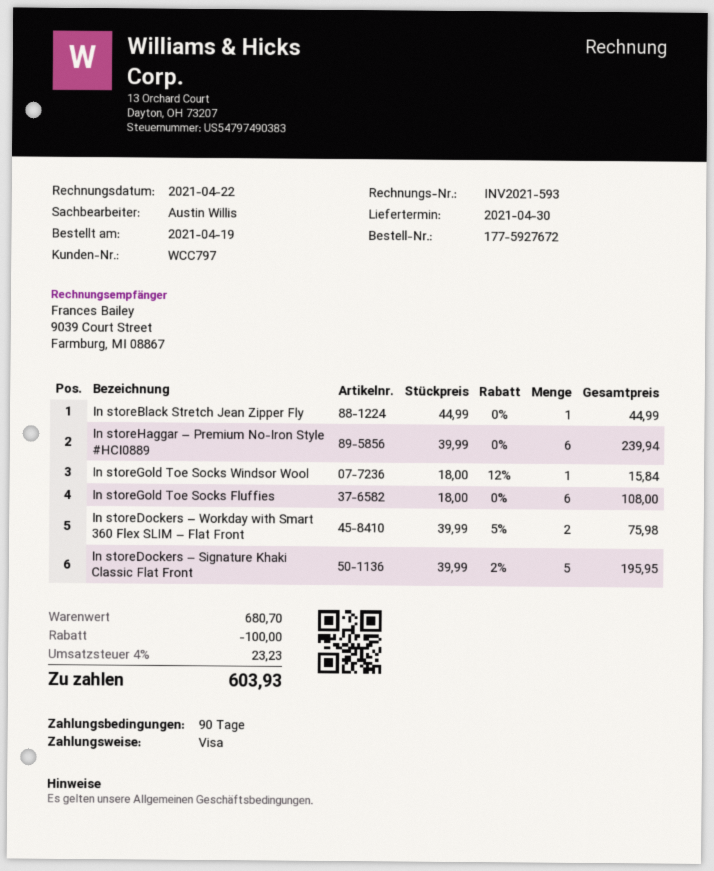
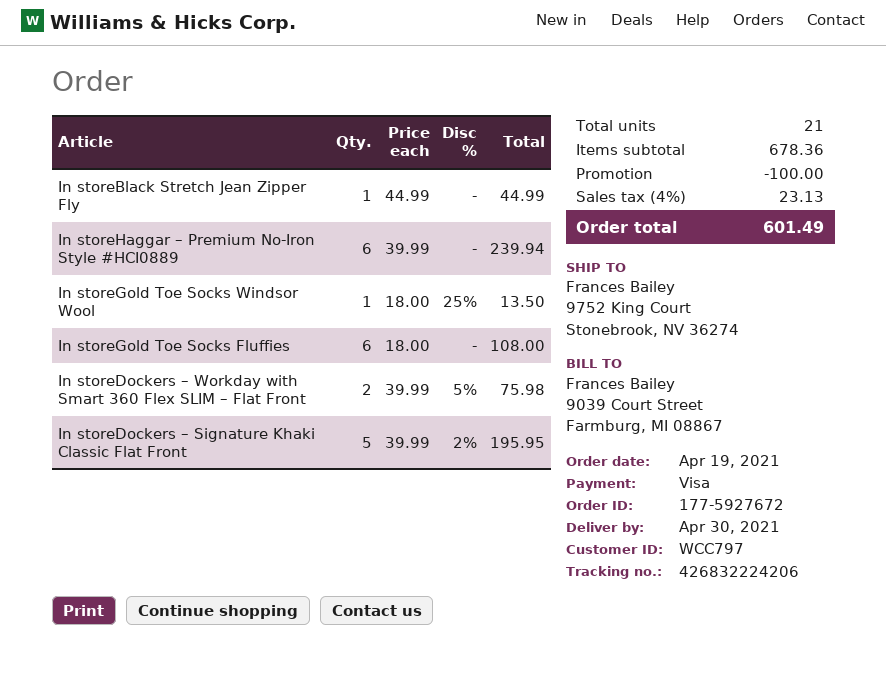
In storeGold Toe Socks Windsor Wool: 1 x 18.00 - 12% = 15.84 -> 1 x 18.00 - 25% = 13.50
subtotal: 680.70 -> 678.36
tax: 4% = 23.23 -> 4% = 23.13
total: 603.93 -> 601.49

